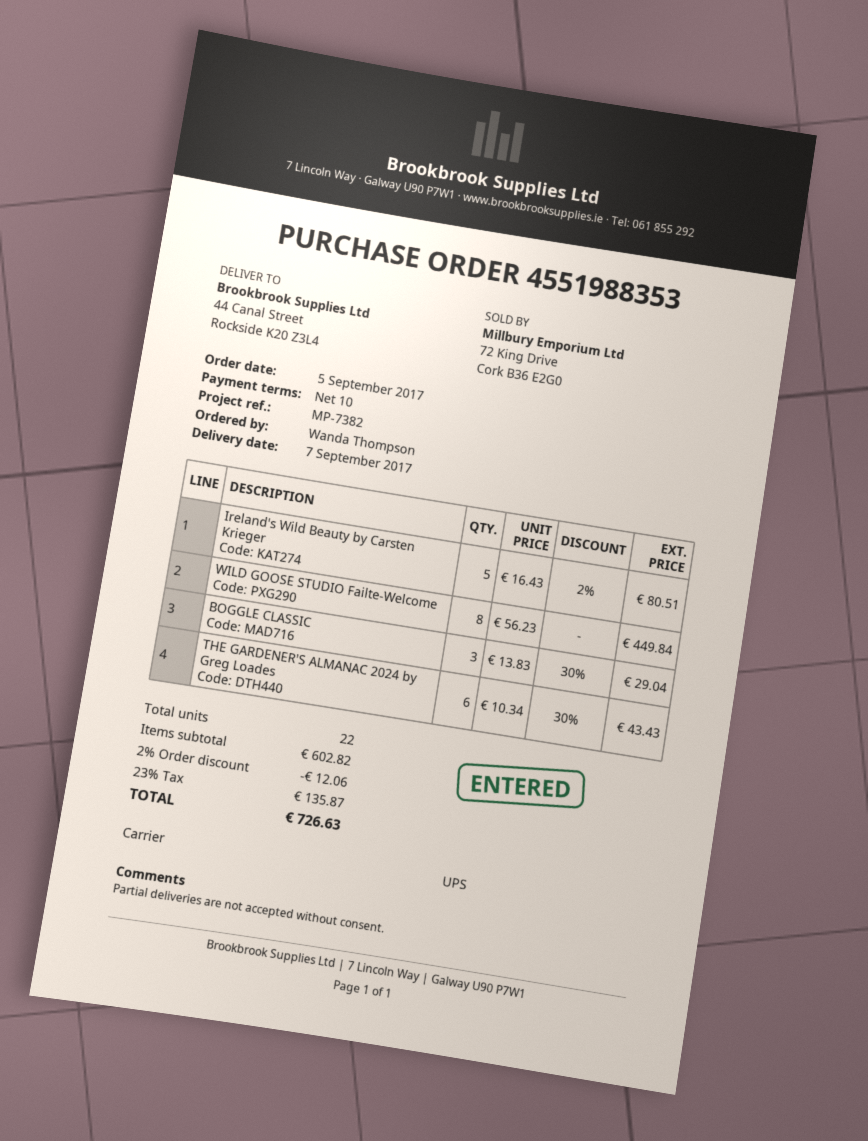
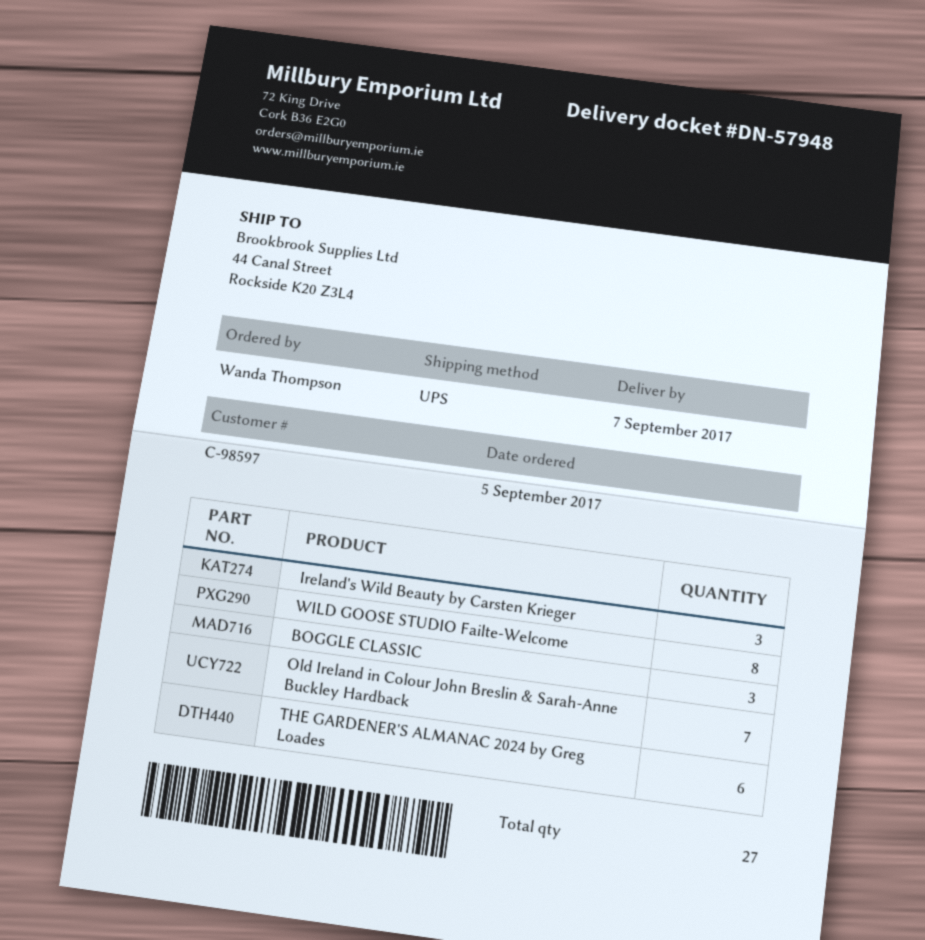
Ireland's Wild Beauty by Carsten Krieger: 5 -> 3
Old Ireland in Colour John Breslin & Sarah-Anne Buckley Hardback: none -> 7
total quantity: 22 -> 27

